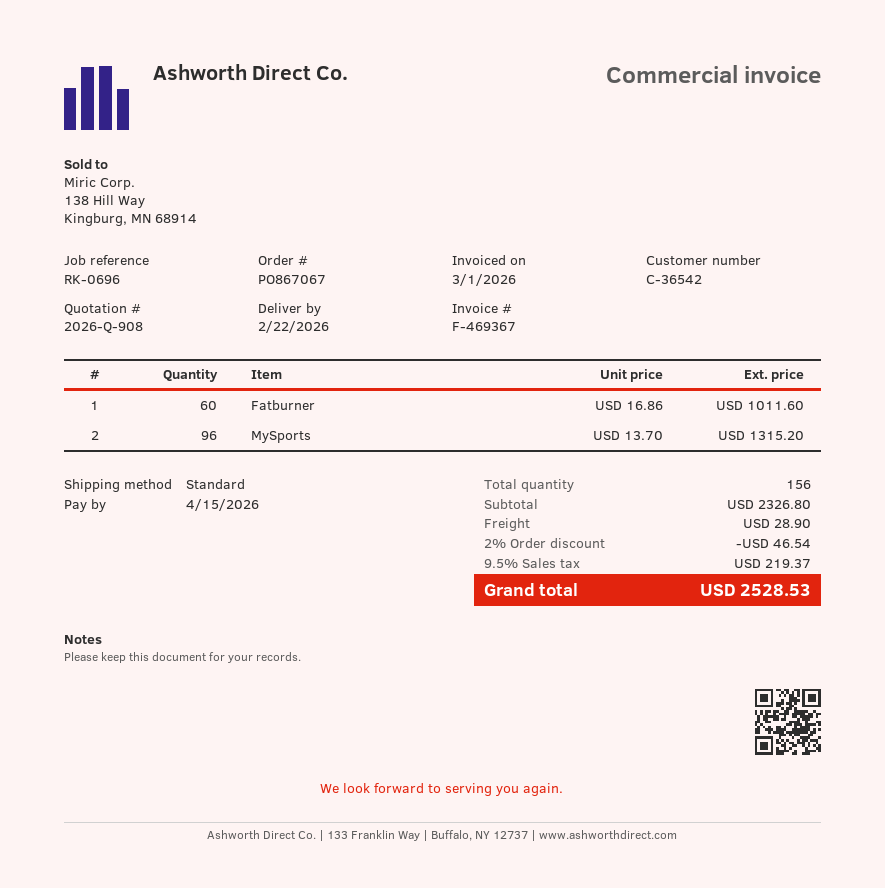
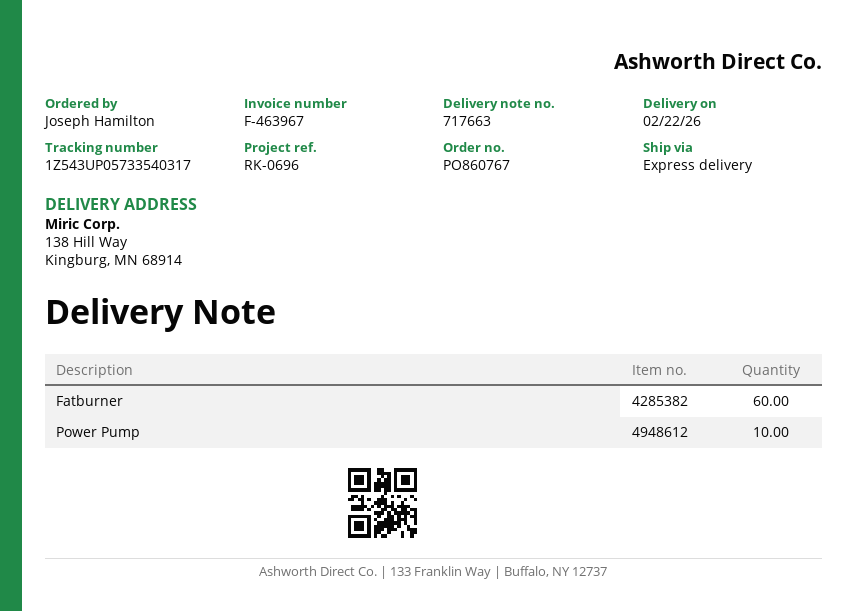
order number: PO867067 -> PO860767
invoice number: F-469367 -> F-463967
shipping method: standard -> express
MySports: 96 -> none
Power Pump: none -> 10

